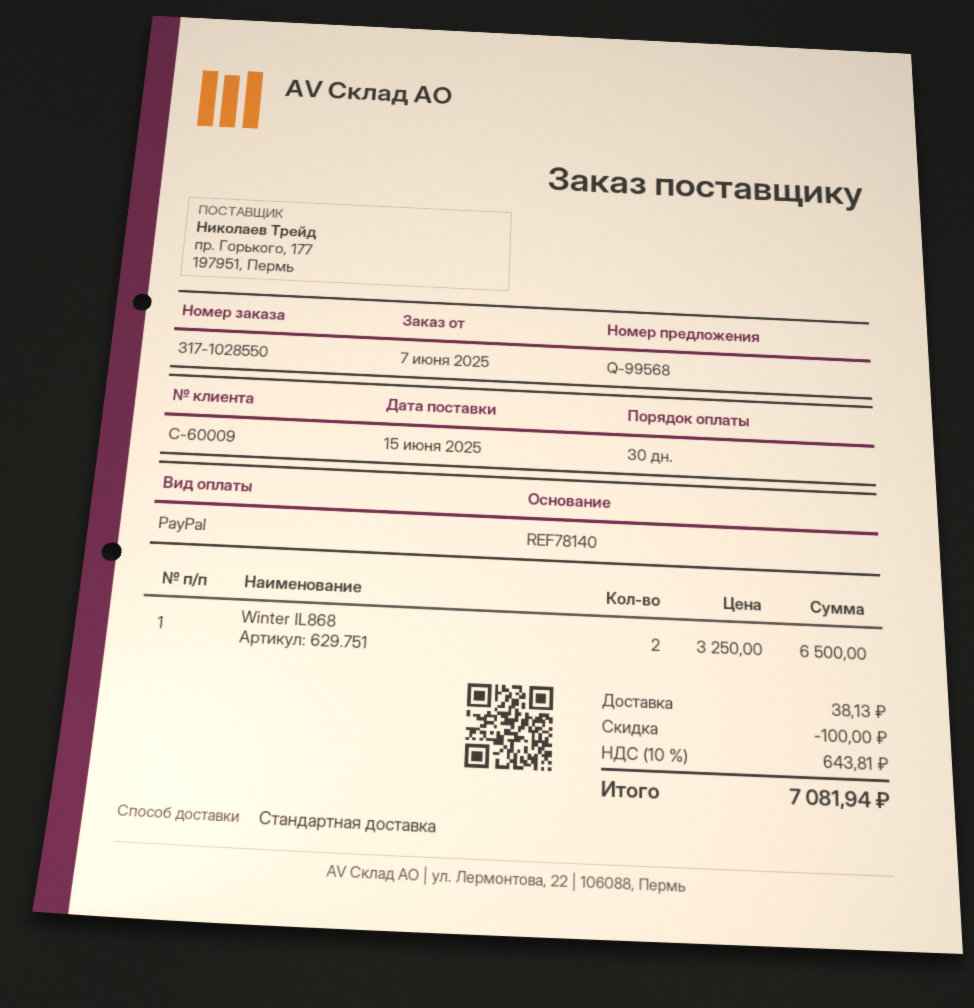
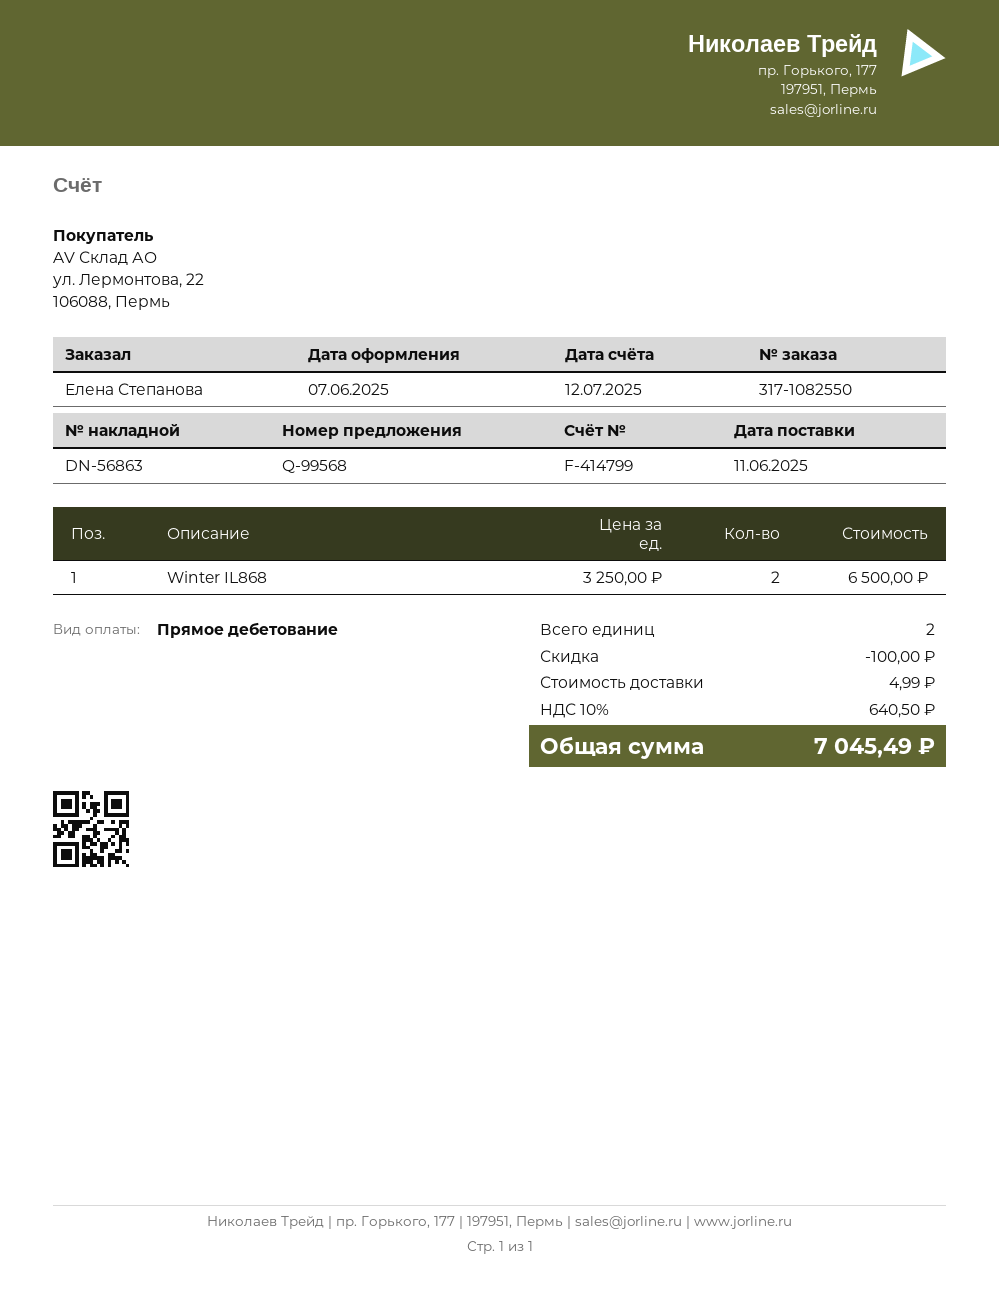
order number: 317-1028550 -> 317-1082550
delivery date: 2025-06-15 -> 2025-06-11
payment method: PayPal -> direct debit
shipping: 38.13 -> 4.99
tax: 10% = 643.81 -> 10% = 640.50
total: 7081.94 -> 7045.49

